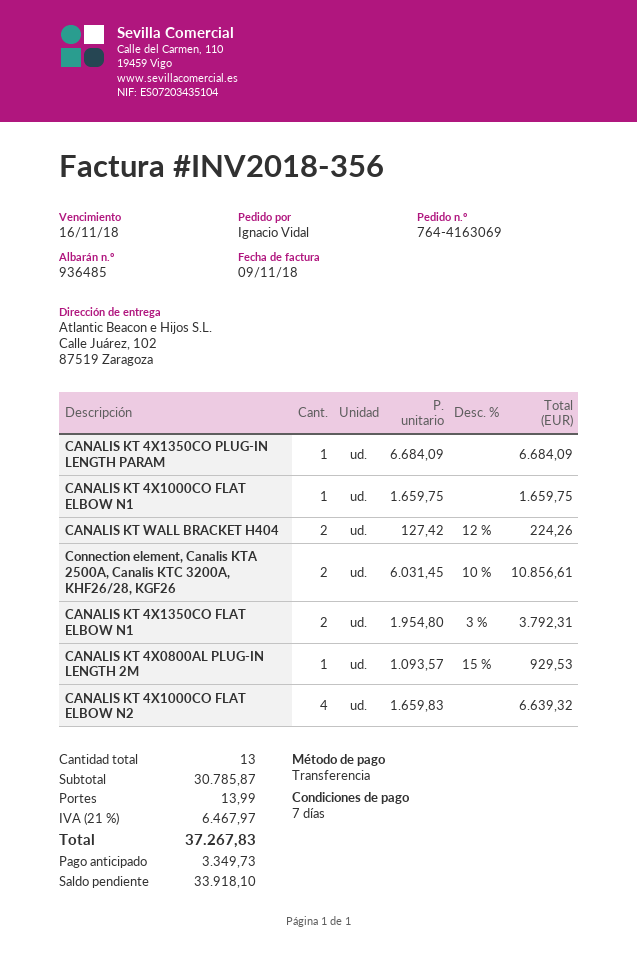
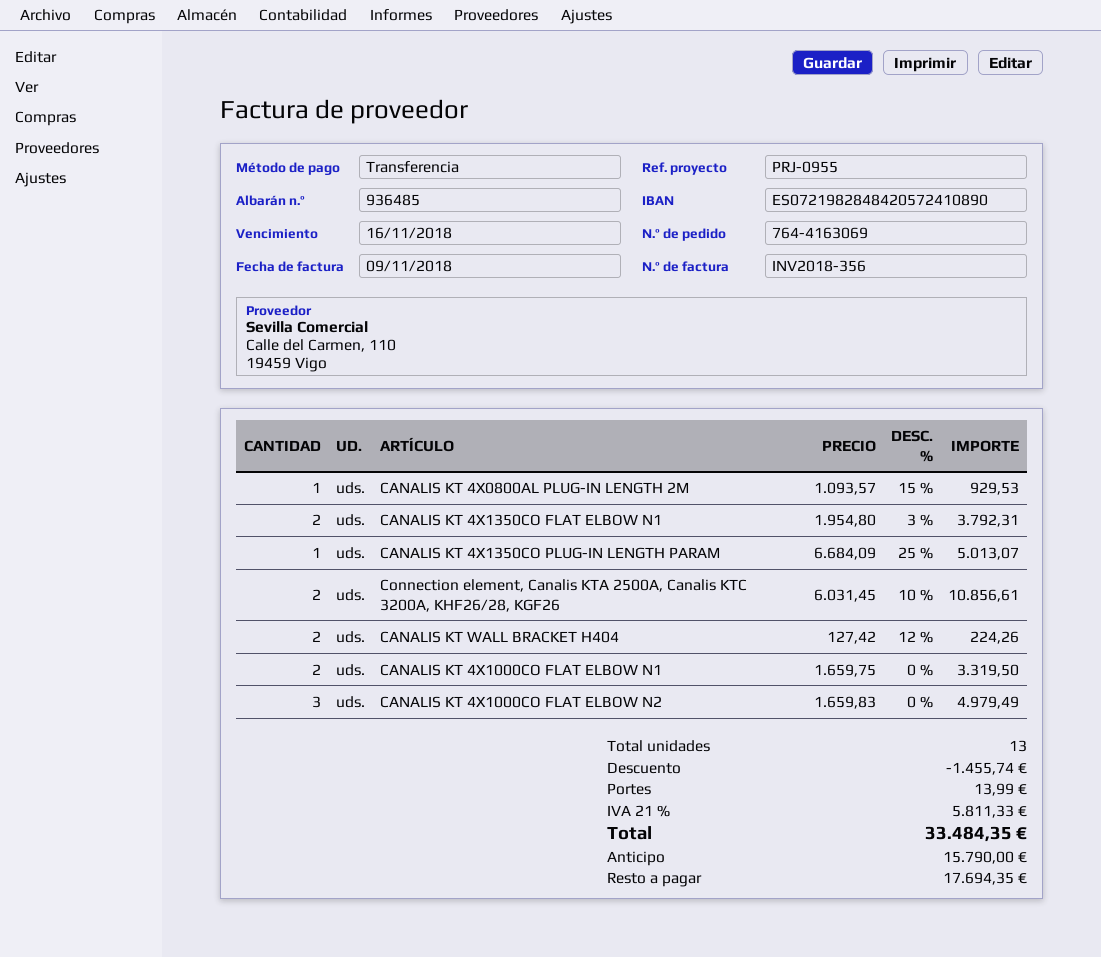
CANALIS KT 4X1350CO PLUG-IN LENGTH PARAM: 1 x 6684.09 = 6684.09 -> 1 x 6684.09 - 25% = 5013.07
CANALIS KT 4X1000CO FLAT ELBOW N1: 1 x 1659.75 = 1659.75 -> 2 x 1659.75 = 3319.50
CANALIS KT 4X1000CO FLAT ELBOW N2: 4 x 1659.83 = 6639.32 -> 3 x 1659.83 = 4979.49
discount: none -> 1455.74
tax: 21% = 6467.97 -> 21% = 5811.33
total: 37267.83 -> 33484.35
deposit: 3349.73 -> 15790.00
balance: 33918.10 -> 17694.35

